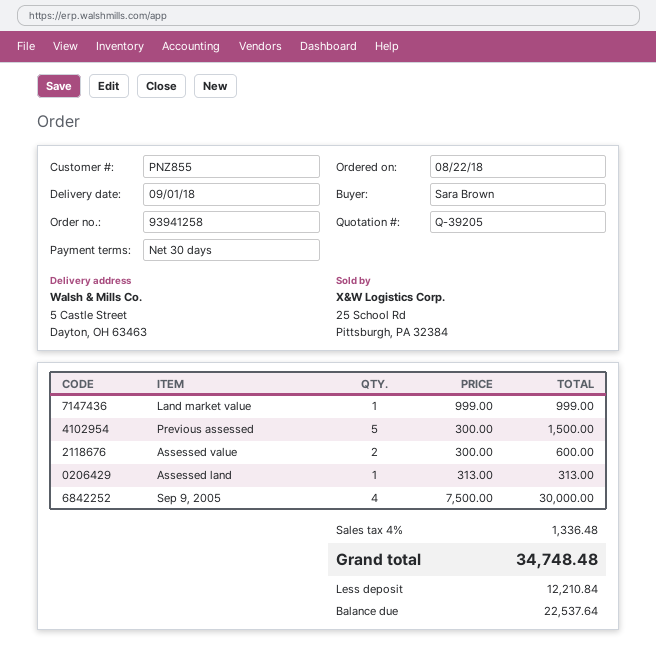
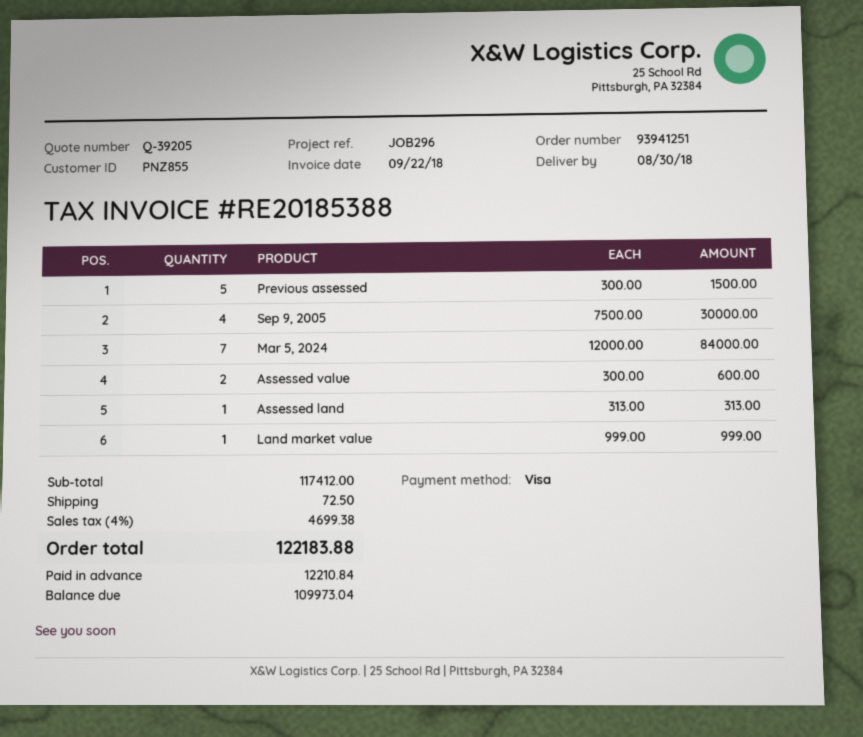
order number: 93941258 -> 93941251
delivery date: 2018-09-01 -> 2018-08-30
Mar 5, 2024: none -> 7 x 12000.00 = 84000.00
shipping: none -> 72.50
tax: 4% = 1336.48 -> 4% = 4699.38
total: 34748.48 -> 122183.88
balance: 22537.64 -> 109973.04

